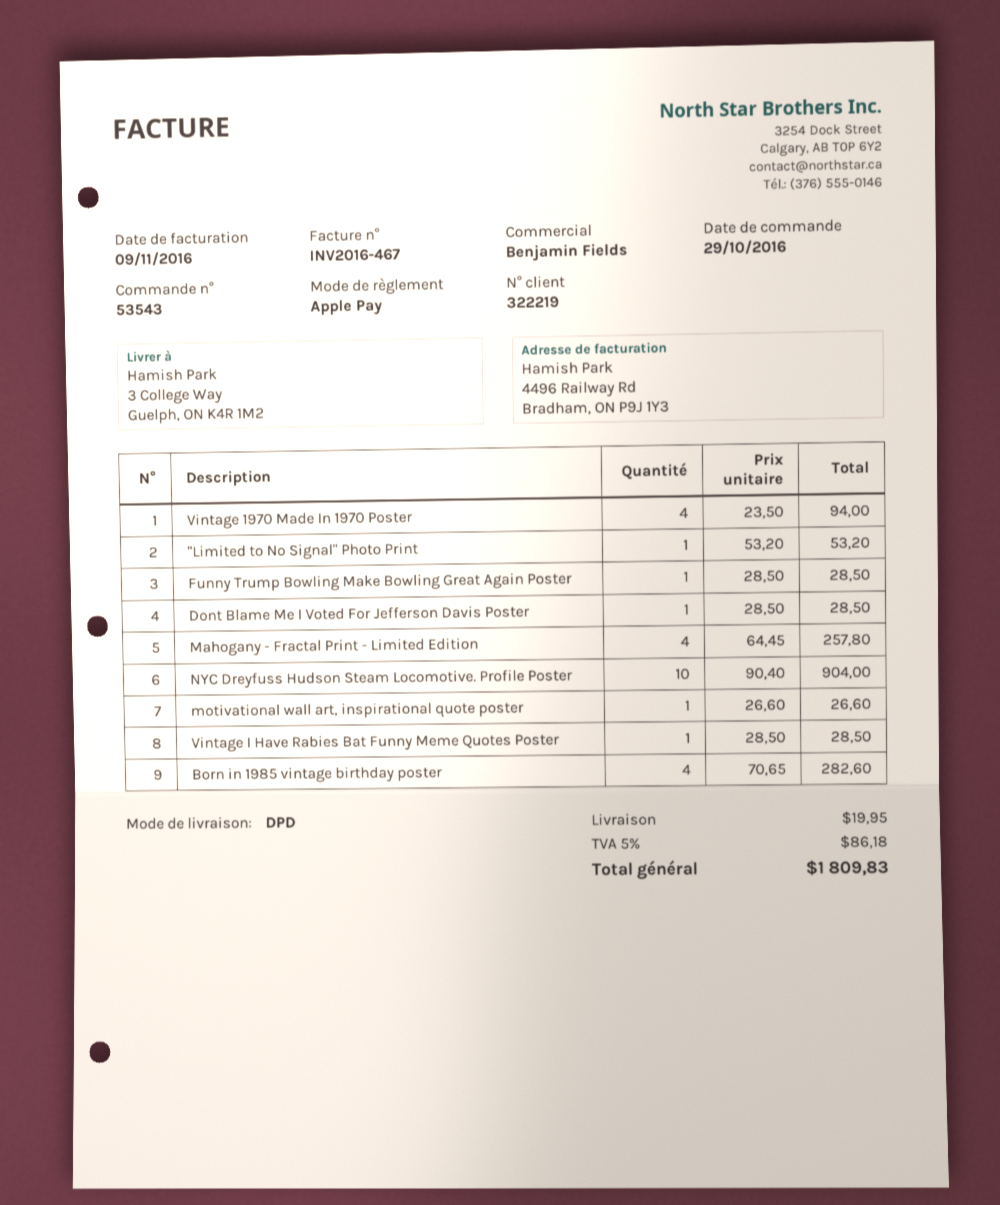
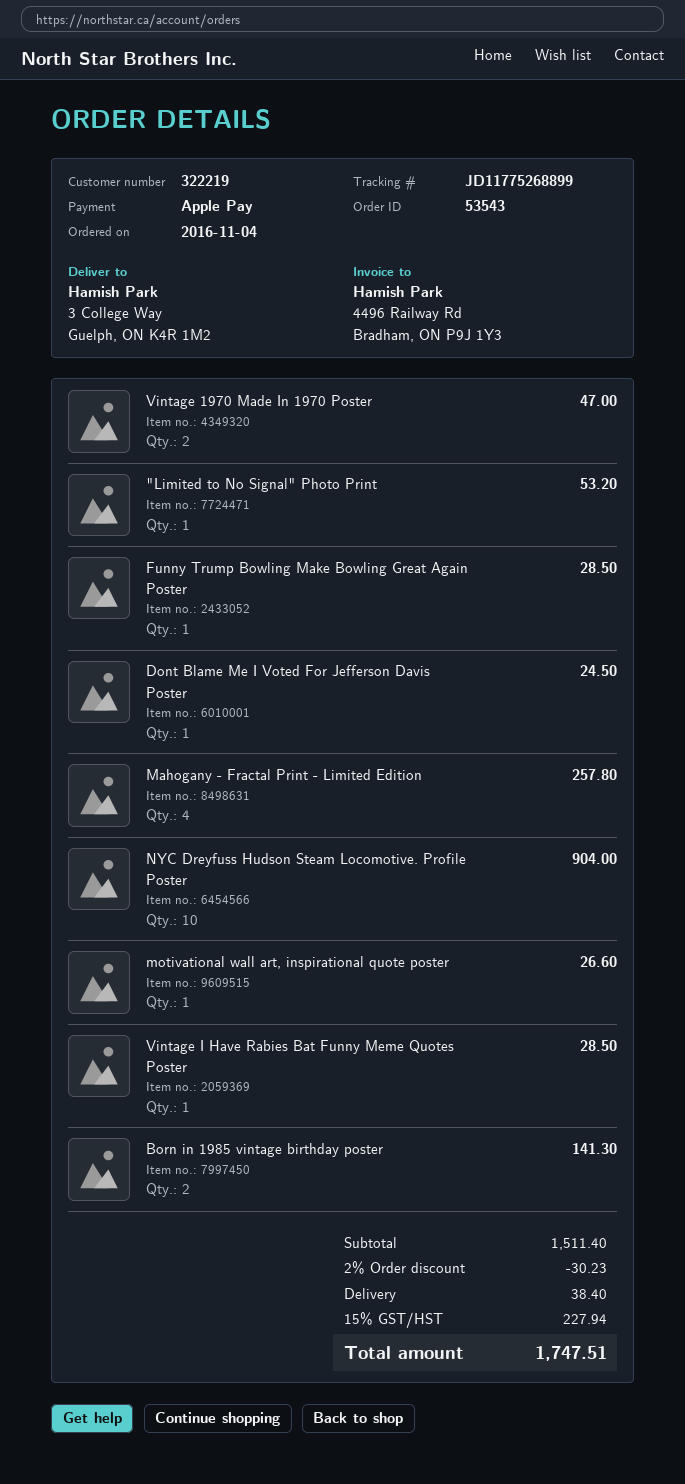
order date: 2016-10-29 -> 2016-11-04
Vintage 1970 Made In 1970 Poster: 4 for 94.00 -> 2 for 47.00
Dont Blame Me I Voted For Jefferson Davis Poster: 1 for 28.50 -> 1 for 24.50
Born in 1985 vintage birthday poster: 4 for 282.60 -> 2 for 141.30
discount: none -> 2% = 30.23
shipping: 19.95 -> 38.40
tax: 5% = 86.18 -> 15% = 227.94
total: 1809.83 -> 1747.51

